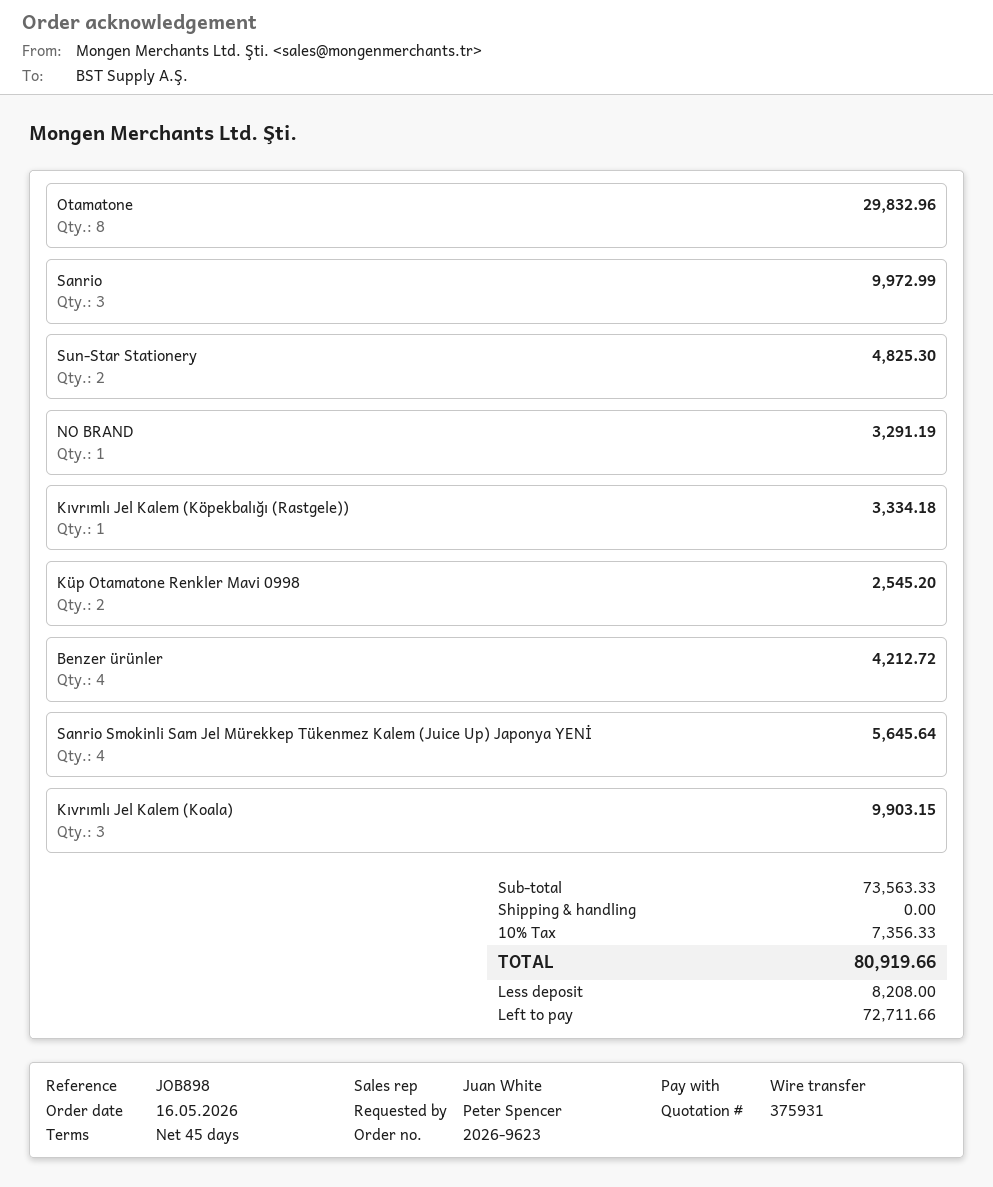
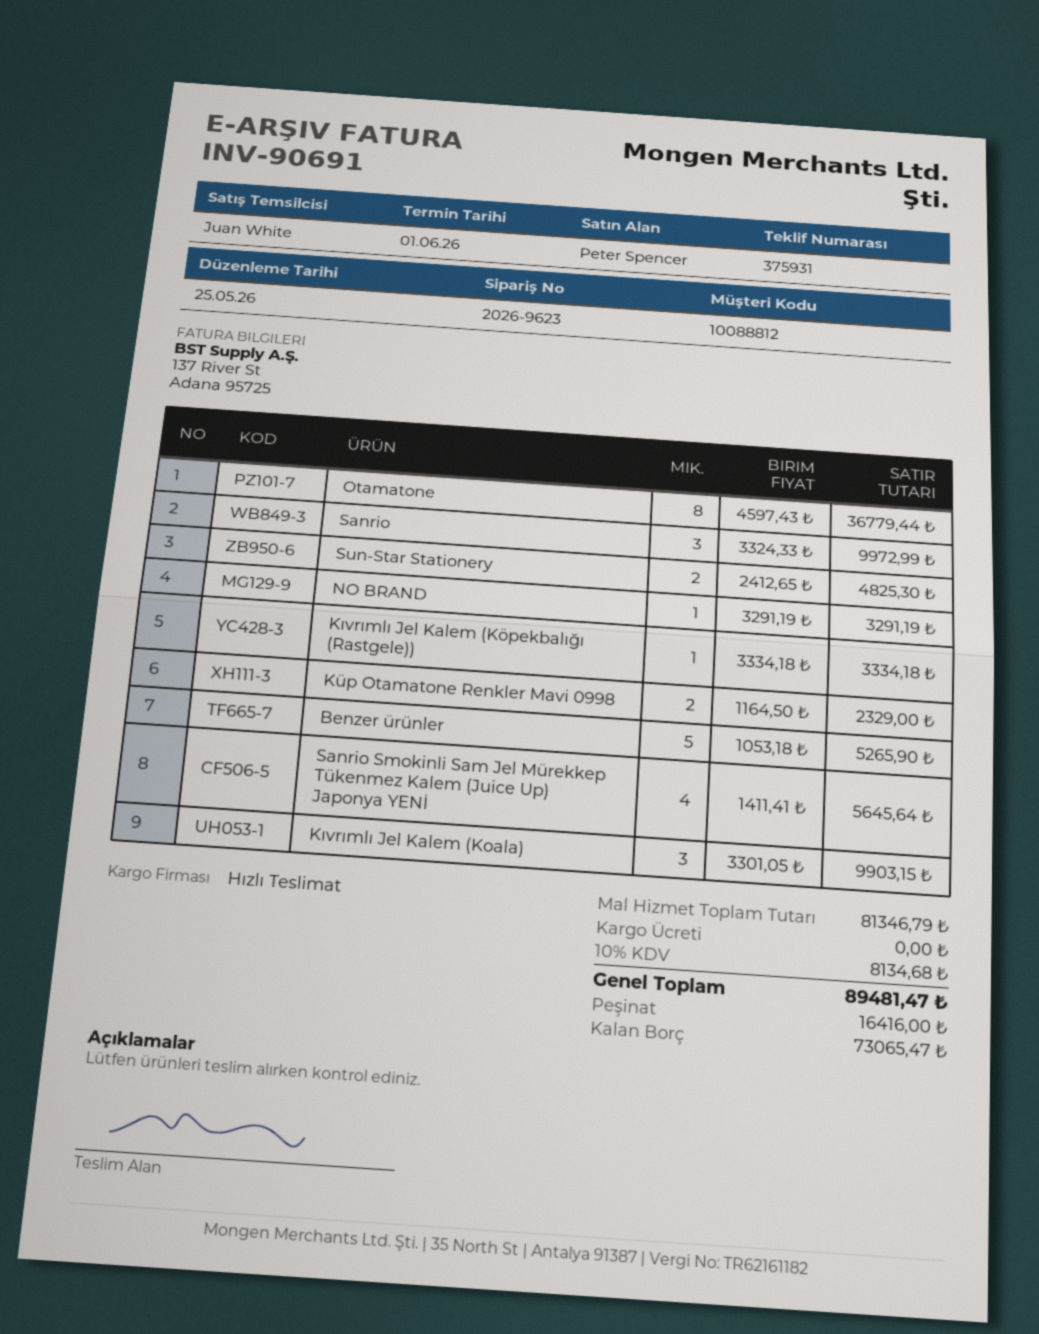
Otamatone: 8 for 29832.96 -> 8 for 36779.44
Küp Otamatone Renkler Mavi 0998: 2 for 2545.20 -> 2 for 2329.00
Benzer ürünler: 4 for 4212.72 -> 5 for 5265.90
subtotal: 73563.33 -> 81346.79
tax: 10% = 7356.33 -> 10% = 8134.68
total: 80919.66 -> 89481.47
deposit: 8208.00 -> 16416.00
balance: 72711.66 -> 73065.47

